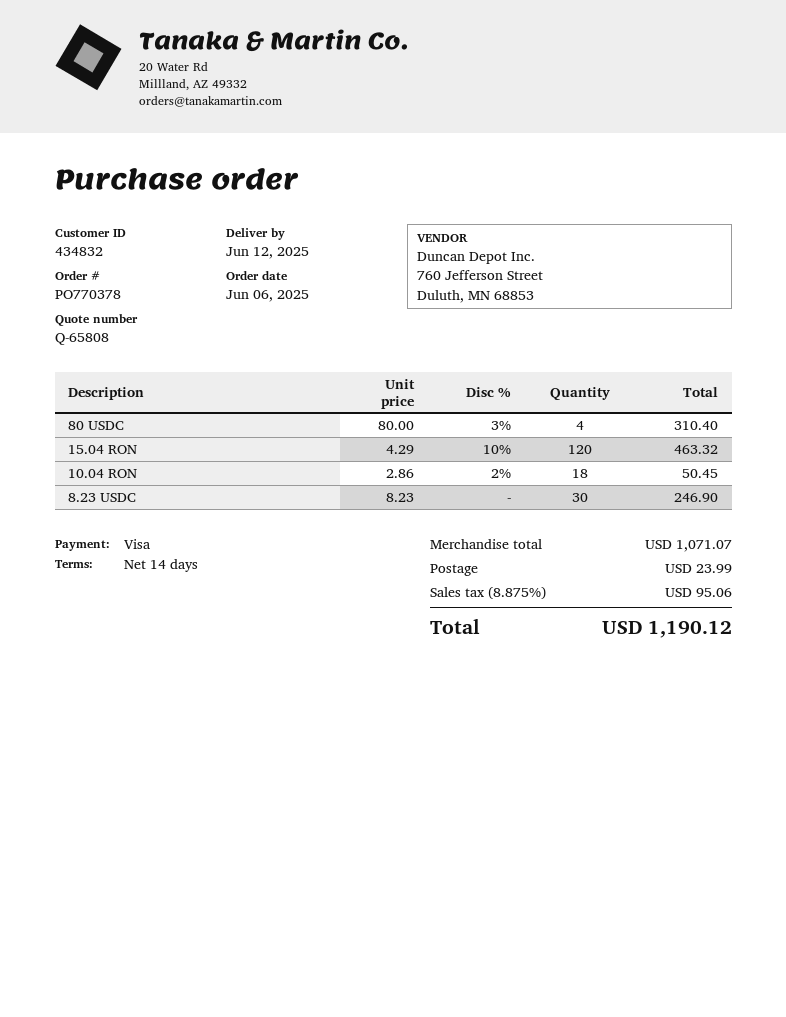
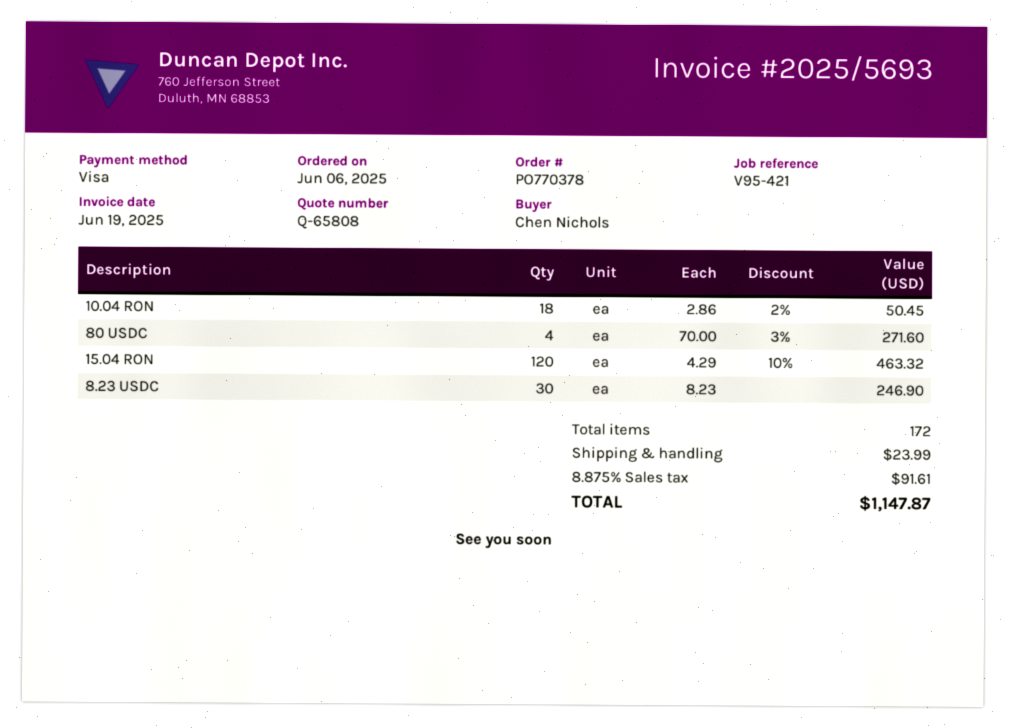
80 USDC: 4 x 80.00 - 3% = 310.40 -> 4 x 70.00 - 3% = 271.60
tax: 8.875% = 95.06 -> 8.875% = 91.61
total: 1190.12 -> 1147.87

